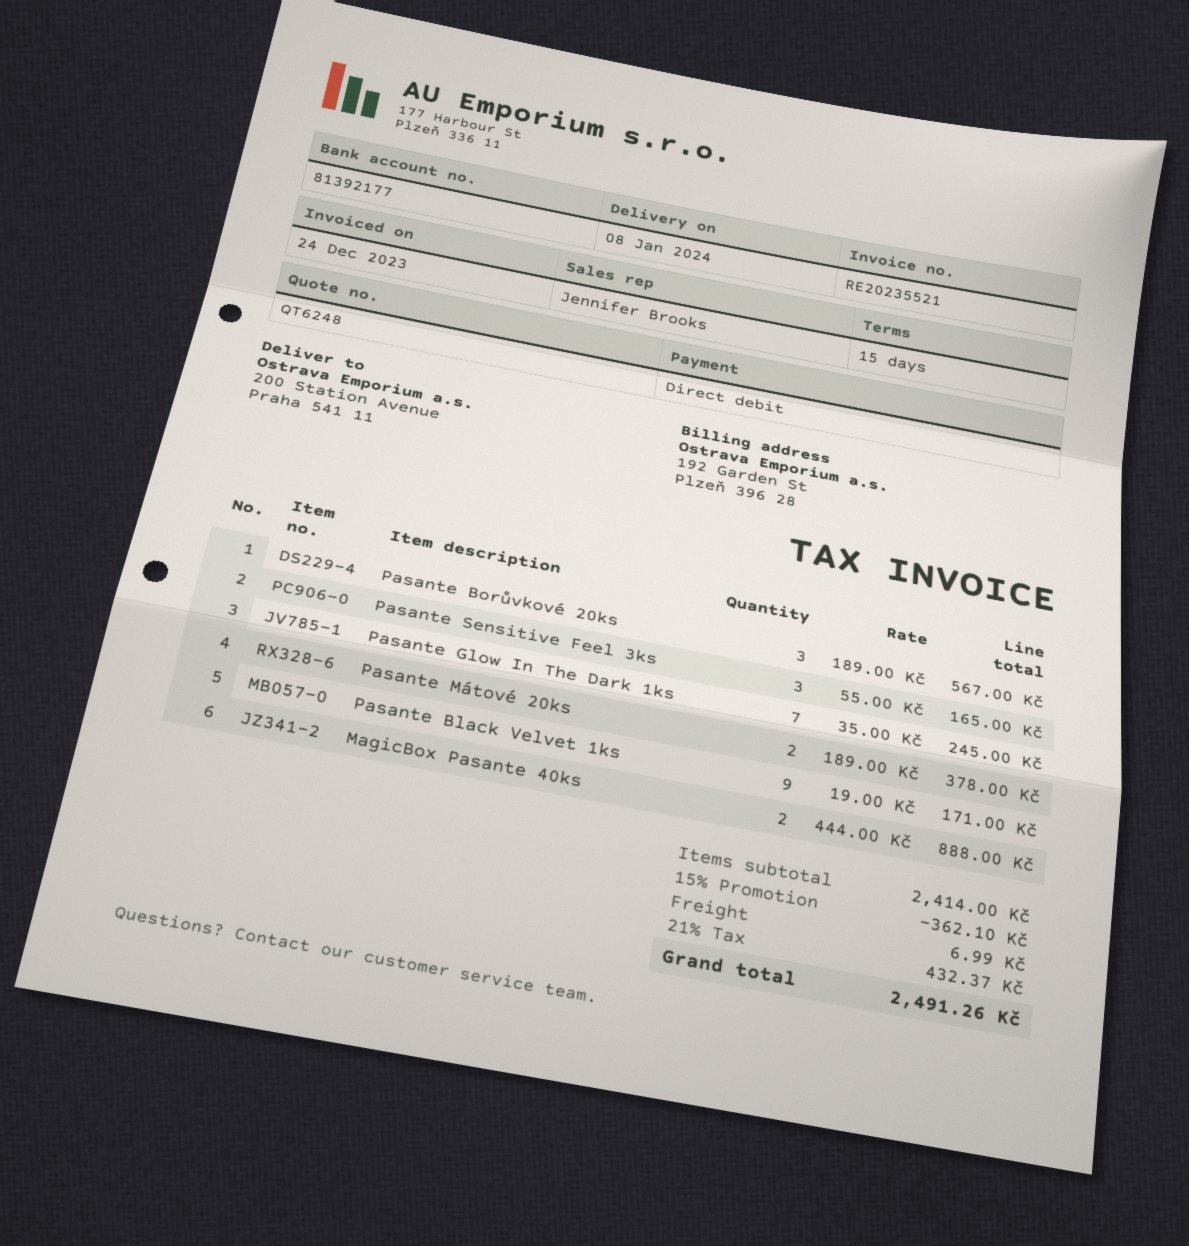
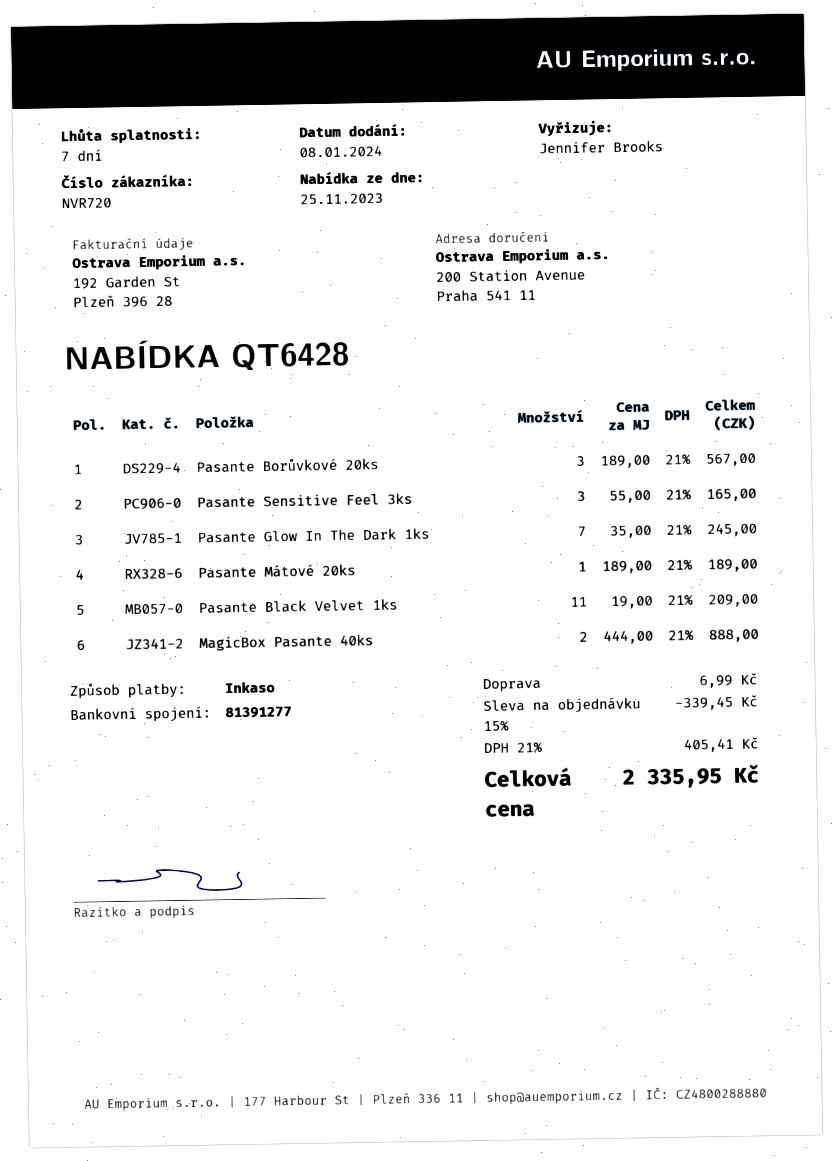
quote number: QT6248 -> QT6428
payment terms: 15 days -> 7 days
bank account: 81392177 -> 81391277
Pasante Mátové 20ks: 2 x 189.00 = 378.00 -> 1 x 189.00 = 189.00
Pasante Black Velvet 1ks: 9 x 19.00 = 171.00 -> 11 x 19.00 = 209.00
discount: 15% = 362.10 -> 15% = 339.45
tax: 21% = 432.37 -> 21% = 405.41
total: 2491.26 -> 2335.95

